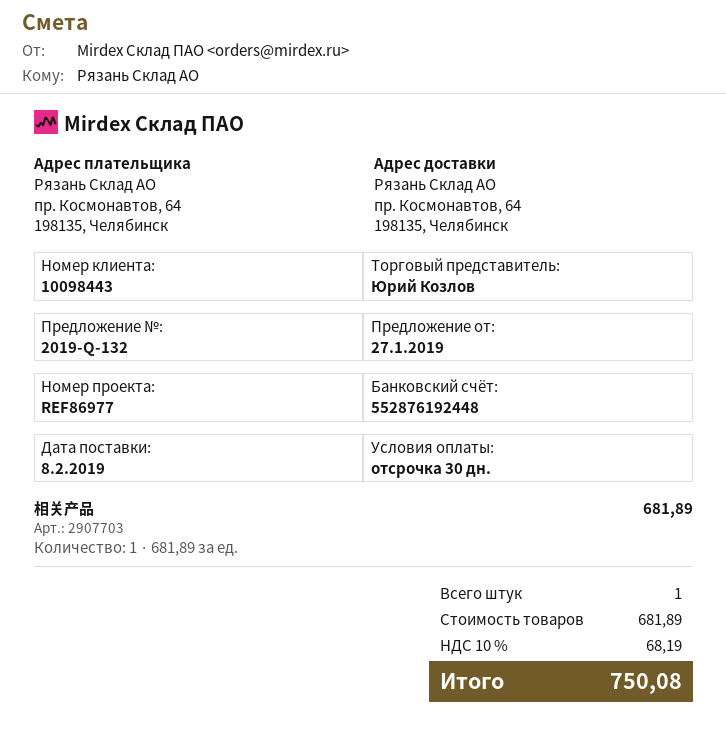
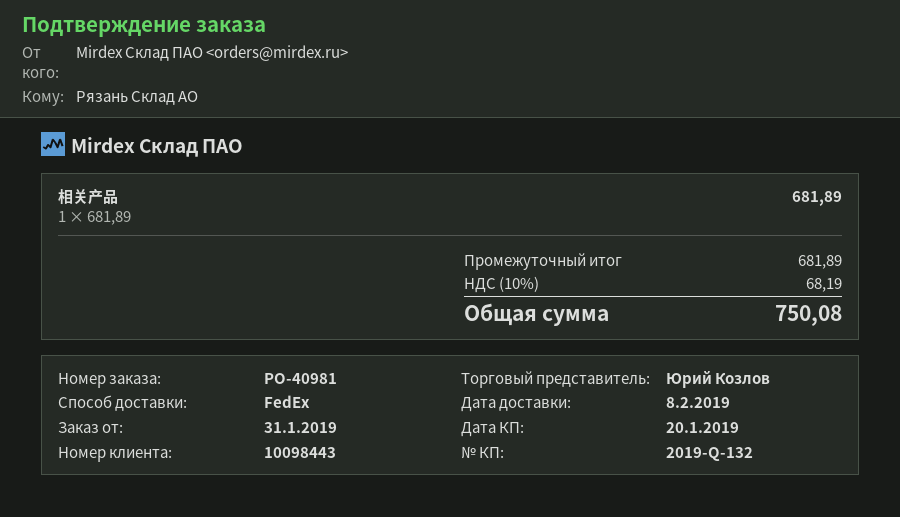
quote date: 2019-01-27 -> 2019-01-20

